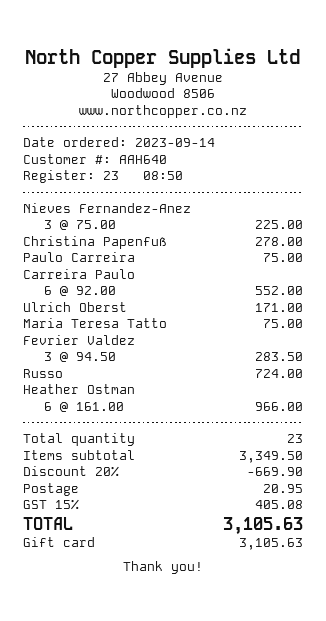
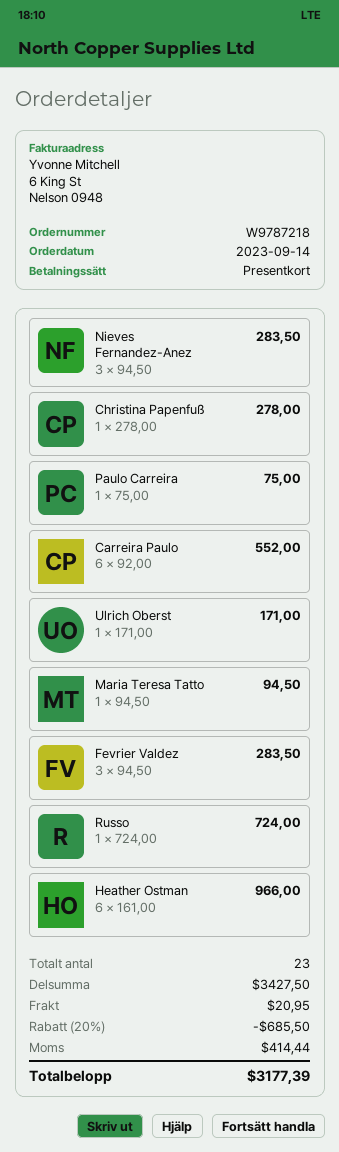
Nieves Fernandez-Anez: 3 x 75.00 = 225.00 -> 3 x 94.50 = 283.50
Maria Teresa Tatto: 1 x 75.00 = 75.00 -> 1 x 94.50 = 94.50
subtotal: 3349.50 -> 3427.50
discount: 20% = 669.90 -> 20% = 685.50
tax: 405.08 -> 414.44
total: 3105.63 -> 3177.39

